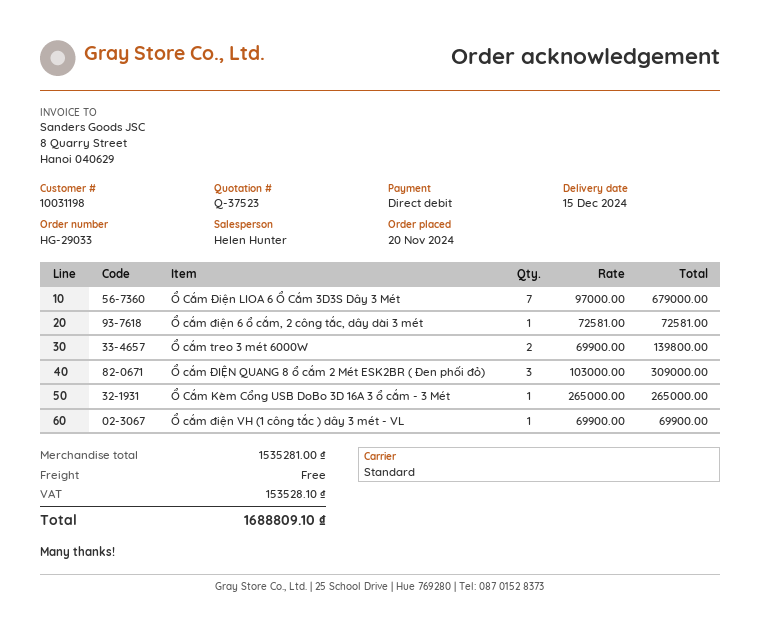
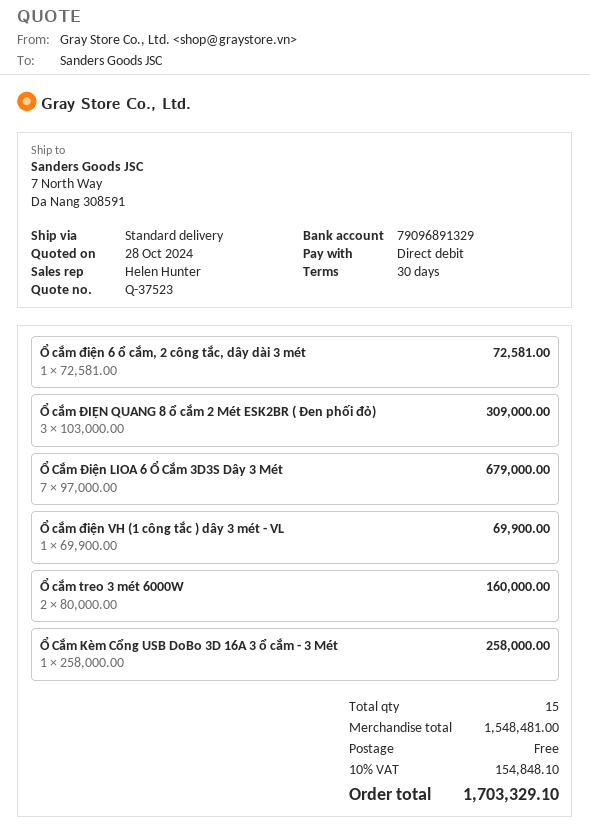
Ổ cắm treo 3 mét 6000W: 2 x 69900.00 = 139800.00 -> 2 x 80000.00 = 160000.00
Ổ Cắm Kèm Cổng USB DoBo 3D 16A 3 ổ cắm - 3 Mét: 1 x 265000.00 = 265000.00 -> 1 x 258000.00 = 258000.00
subtotal: 1535281.00 -> 1548481.00
tax: 153528.10 -> 154848.10
total: 1688809.10 -> 1703329.10

